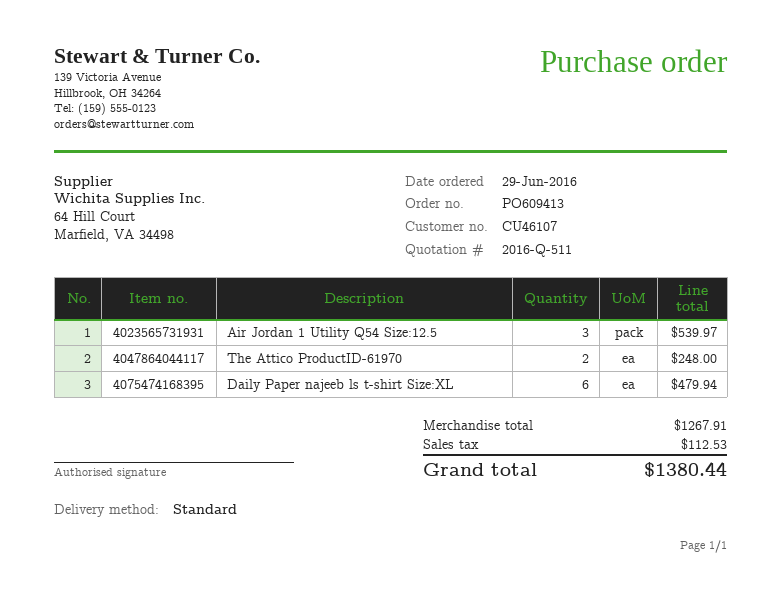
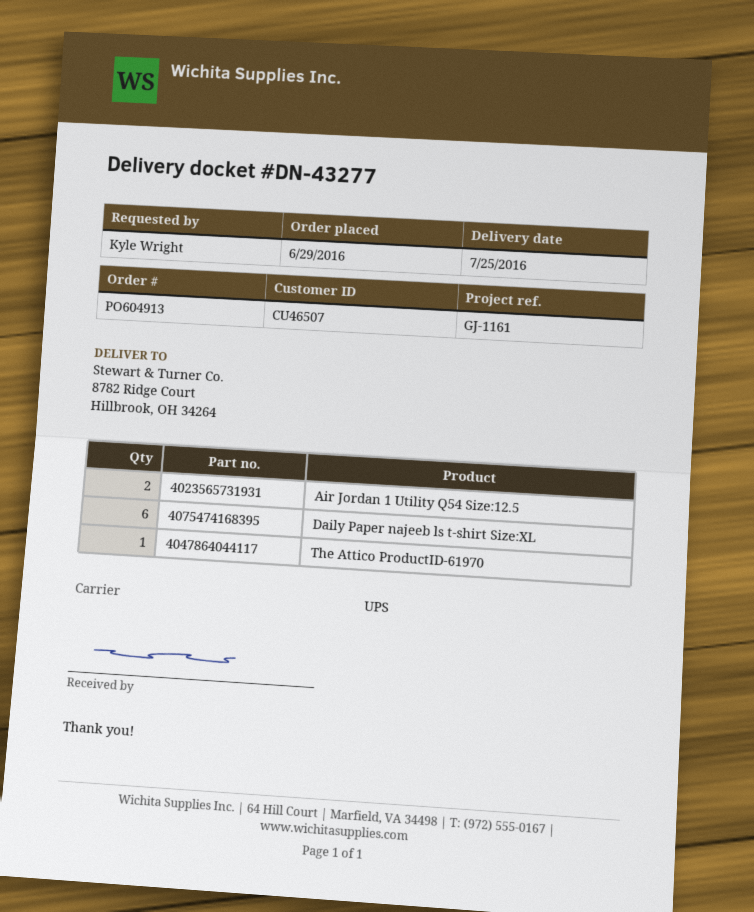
order number: PO609413 -> PO604913
customer number: CU46107 -> CU46507
shipping method: standard -> UPS
Air Jordan 1 Utility Q54 Size:12.5: 3 -> 2
The Attico ProductID-61970: 2 -> 1

